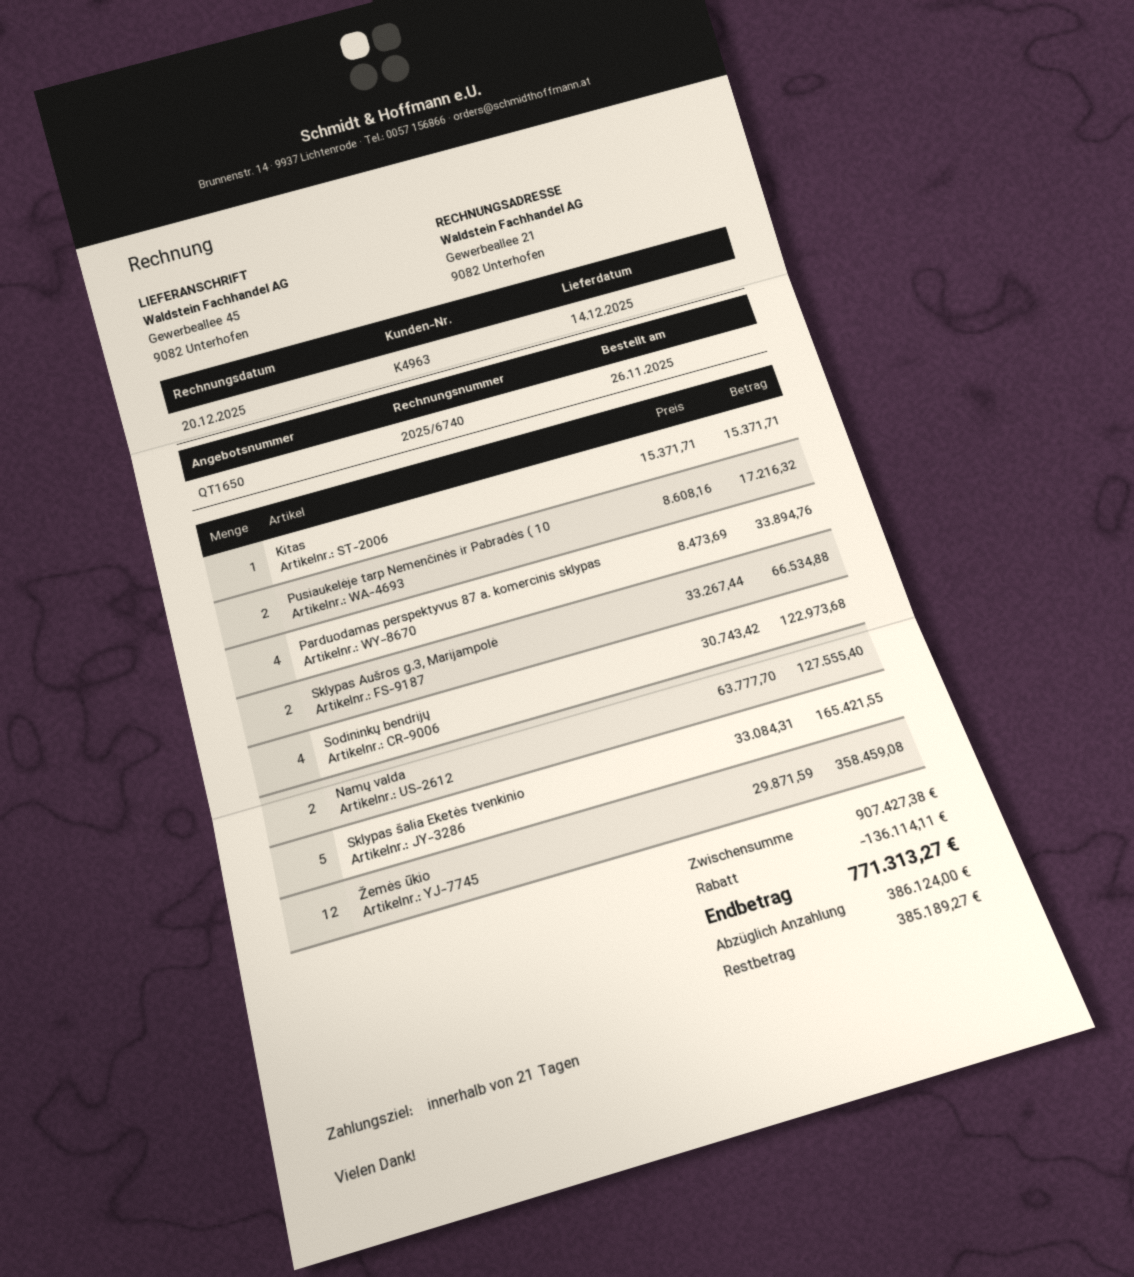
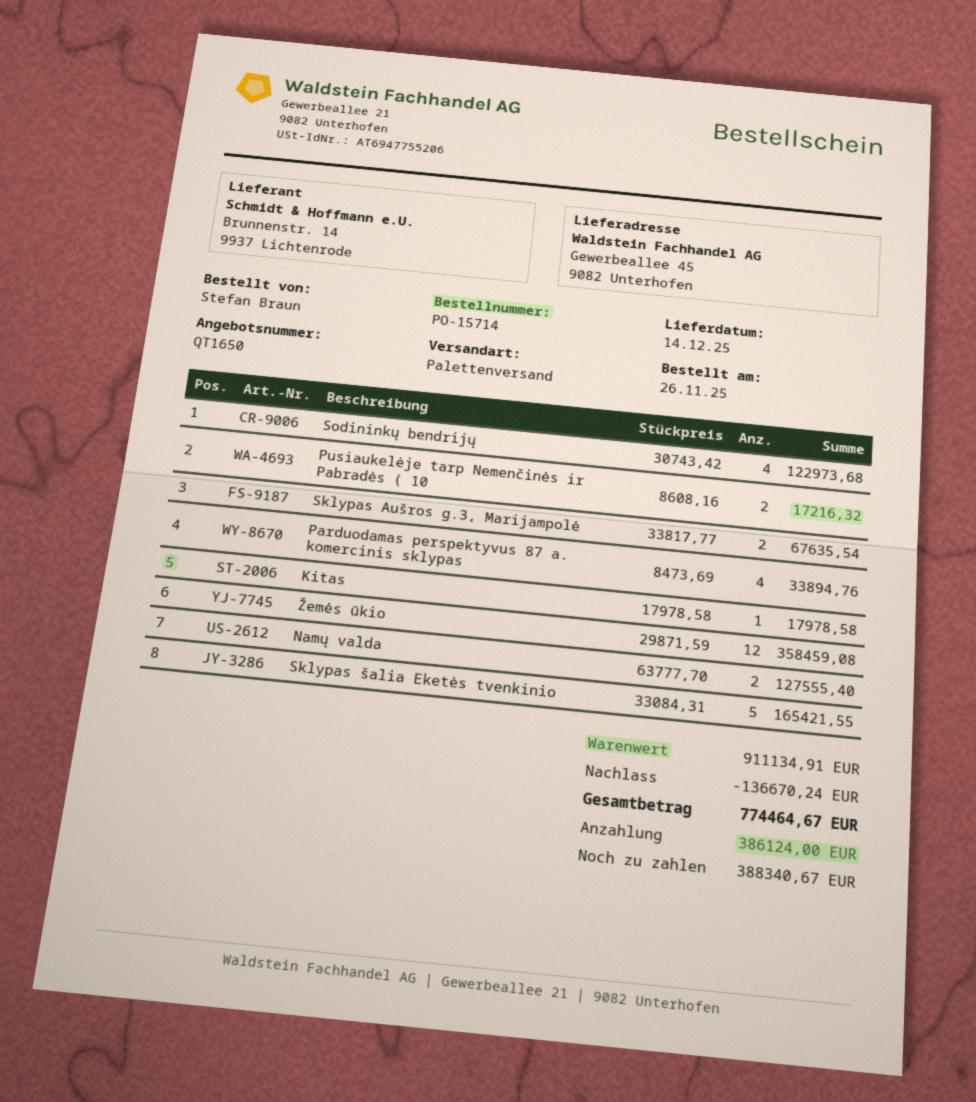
Kitas: 1 x 15371.71 = 15371.71 -> 1 x 17978.58 = 17978.58
Sklypas Aušros g.3, Marijampolė: 2 x 33267.44 = 66534.88 -> 2 x 33817.77 = 67635.54
subtotal: 907427.38 -> 911134.91
discount: 136114.11 -> 136670.24
total: 771313.27 -> 774464.67
balance: 385189.27 -> 388340.67

